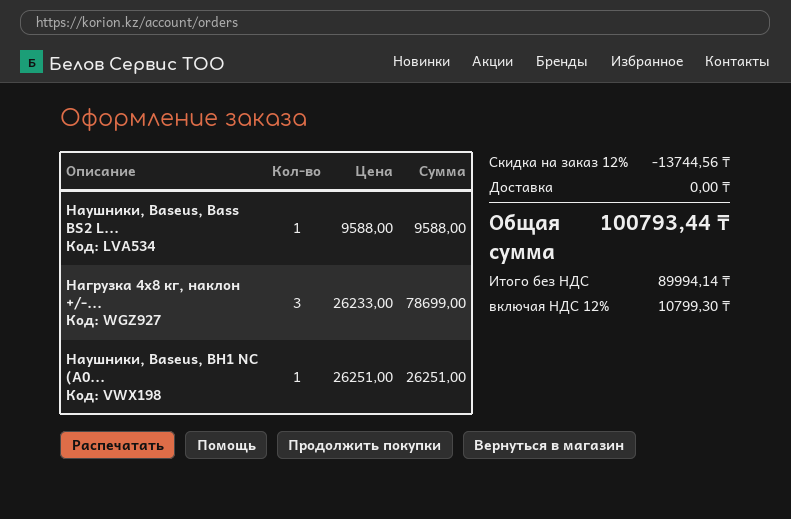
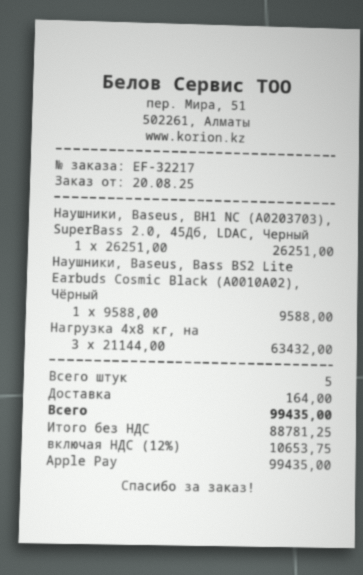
Нагрузка 4х8 кг, наклон +/-...: 3 x 26233.00 = 78699.00 -> 3 x 21144.00 = 63432.00
discount: 12% = 13744.56 -> none
shipping: 0.00 -> 164.00
net: 89994.14 -> 88781.25
tax: 12% = 10799.30 -> 12% = 10653.75
total: 100793.44 -> 99435.00

